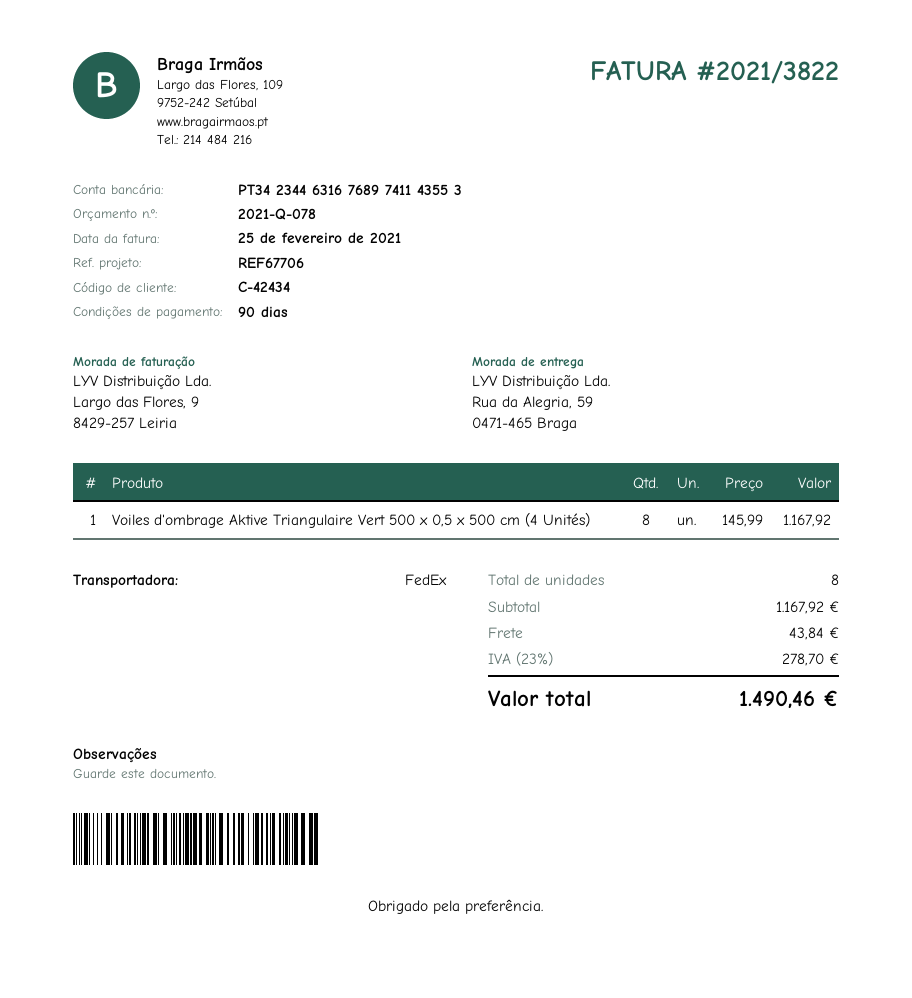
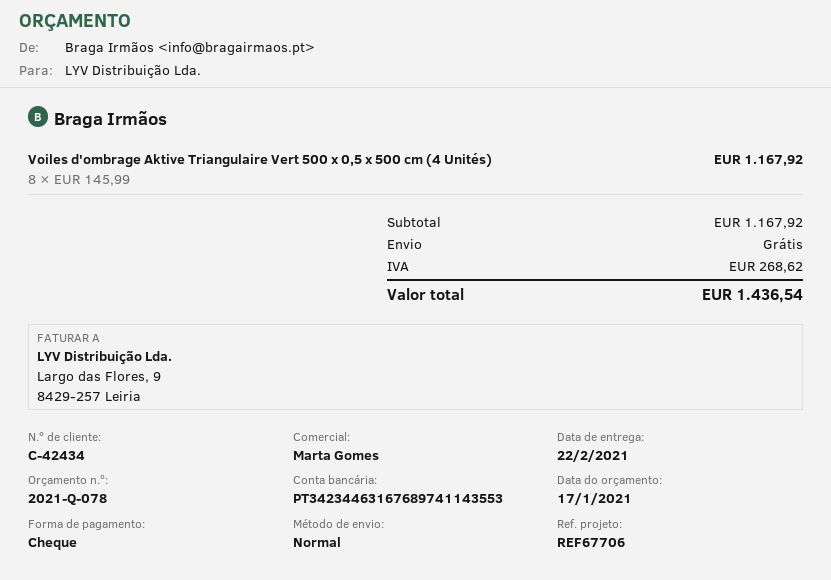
shipping method: FedEx -> standard
shipping: 43.84 -> 0.00
tax: 278.70 -> 268.62
total: 1490.46 -> 1436.54

